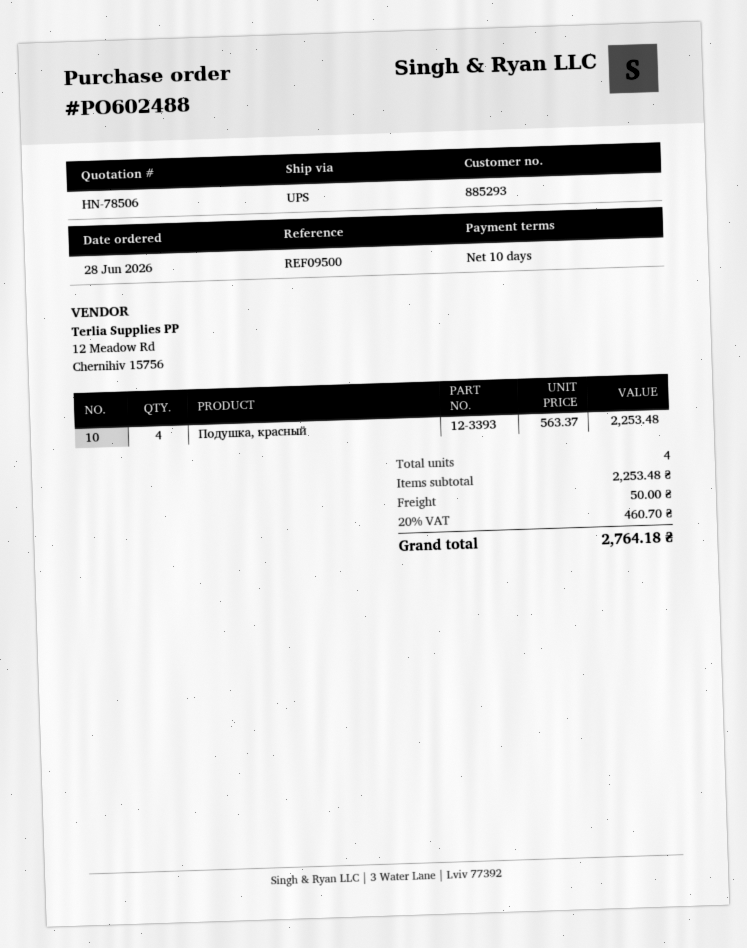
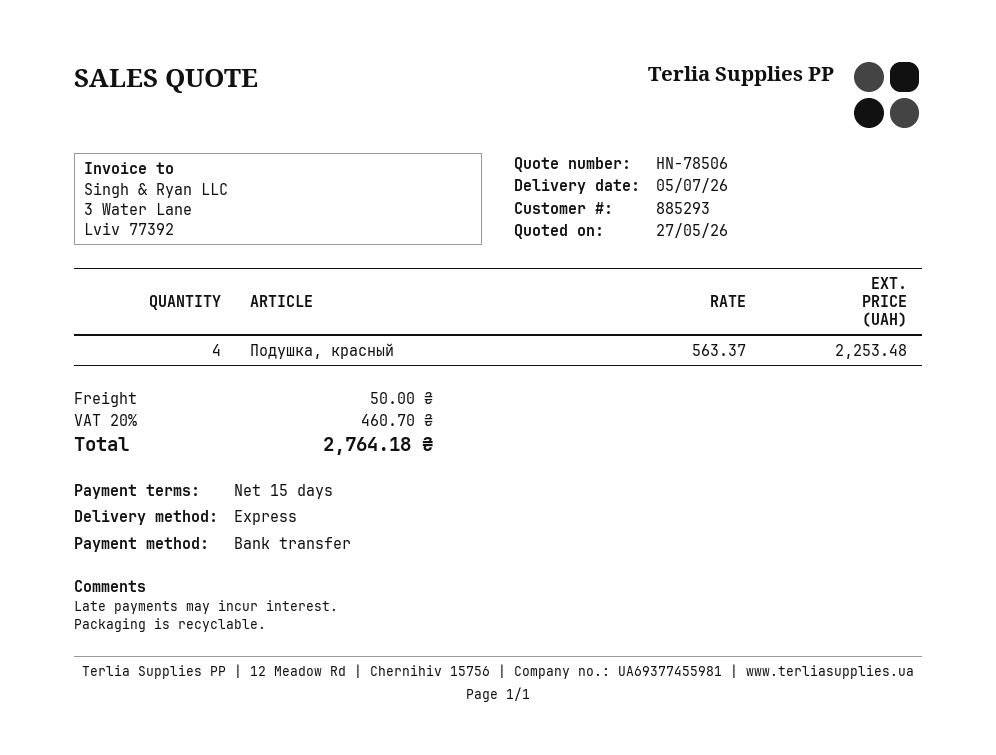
payment terms: 10 days -> 15 days
shipping method: UPS -> express

